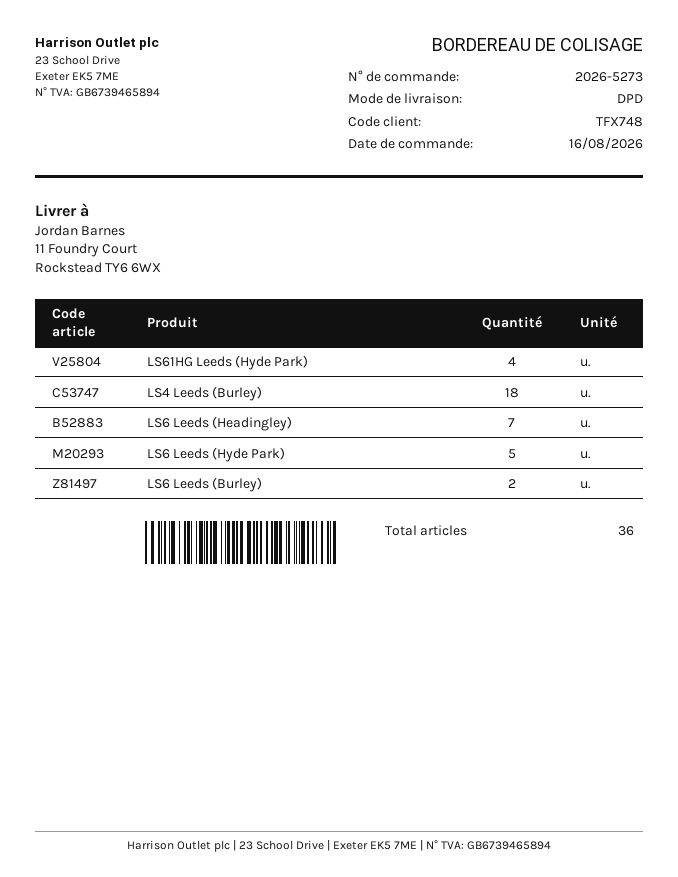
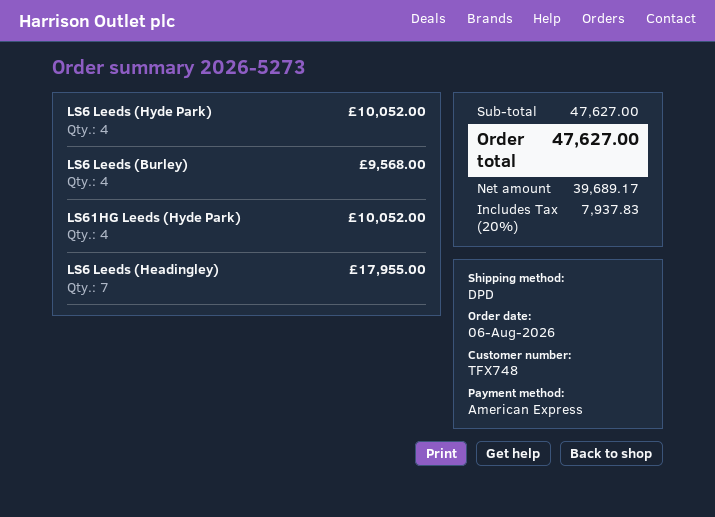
order date: 2026-08-16 -> 2026-08-06
LS4 Leeds (Burley): 18 -> none
LS6 Leeds (Hyde Park): 5 -> 4
LS6 Leeds (Burley): 2 -> 4

